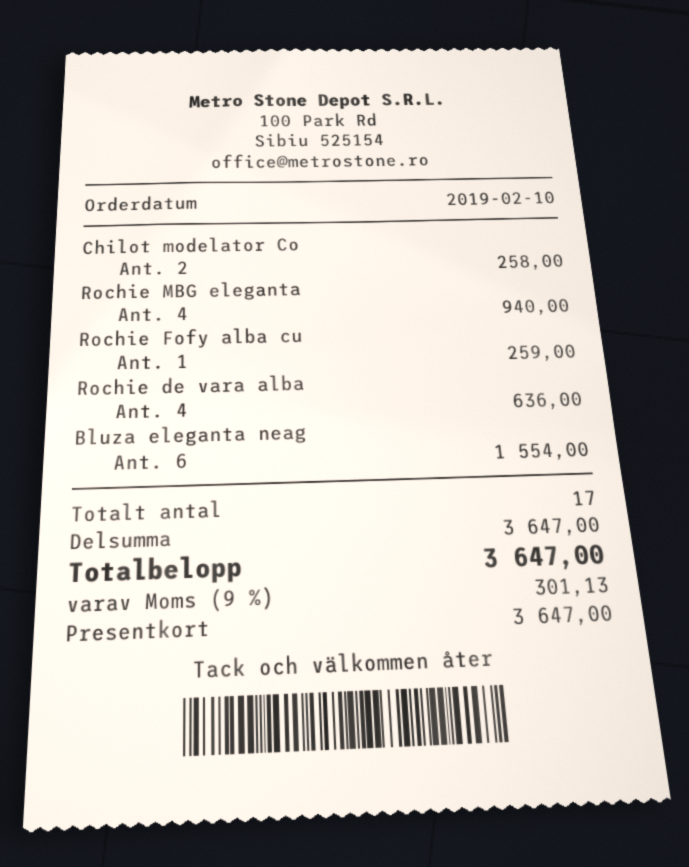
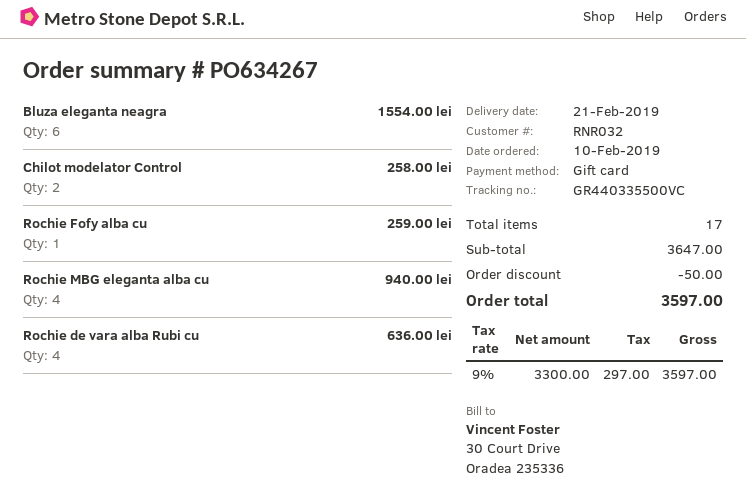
discount: none -> 50.00
tax: 9% = 301.13 -> 9% = 297.00
total: 3647.00 -> 3597.00

